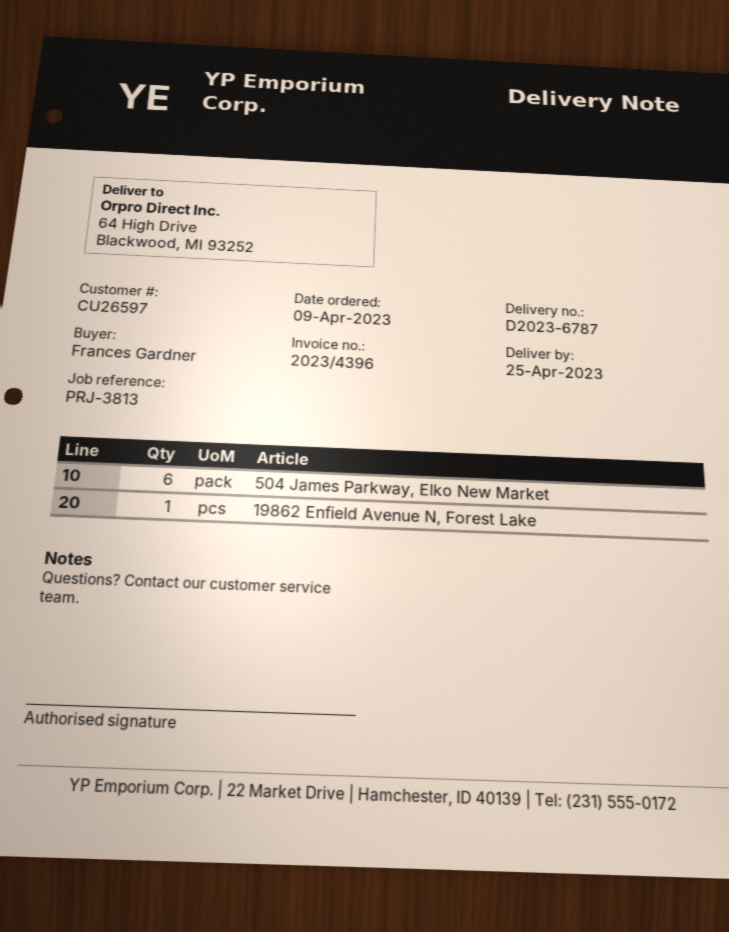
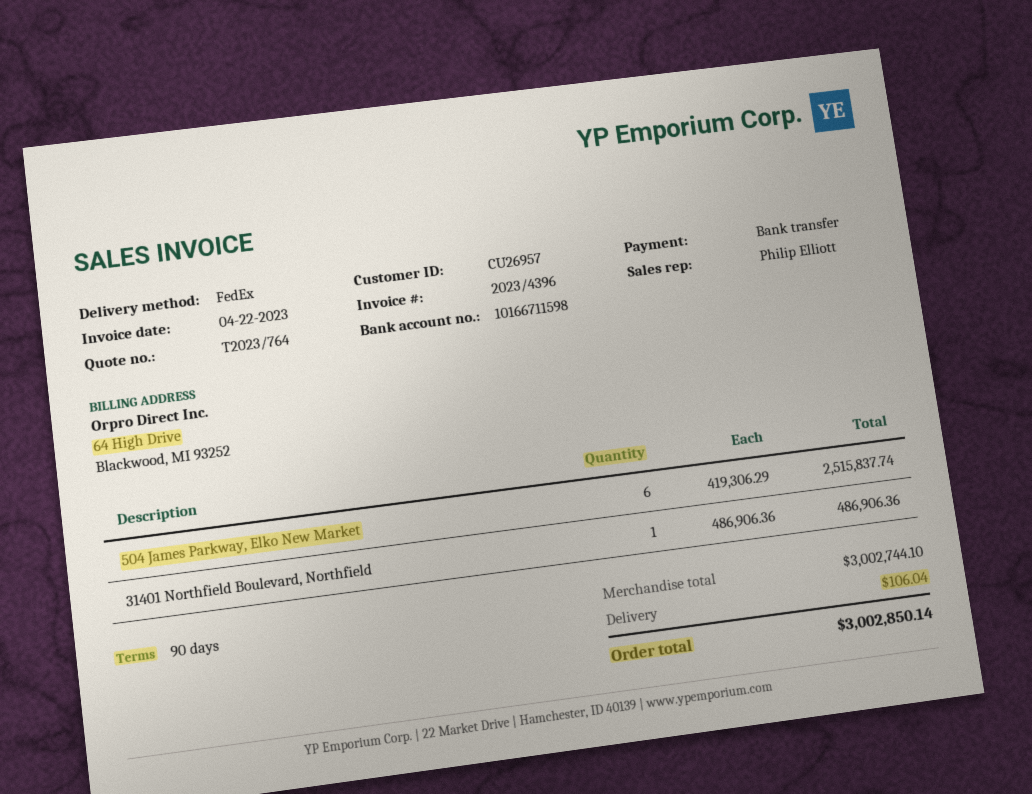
customer number: CU26597 -> CU26957
19862 Enfield Avenue N, Forest Lake: 1 -> none
31401 Northfield Boulevard, Northfield: none -> 1

